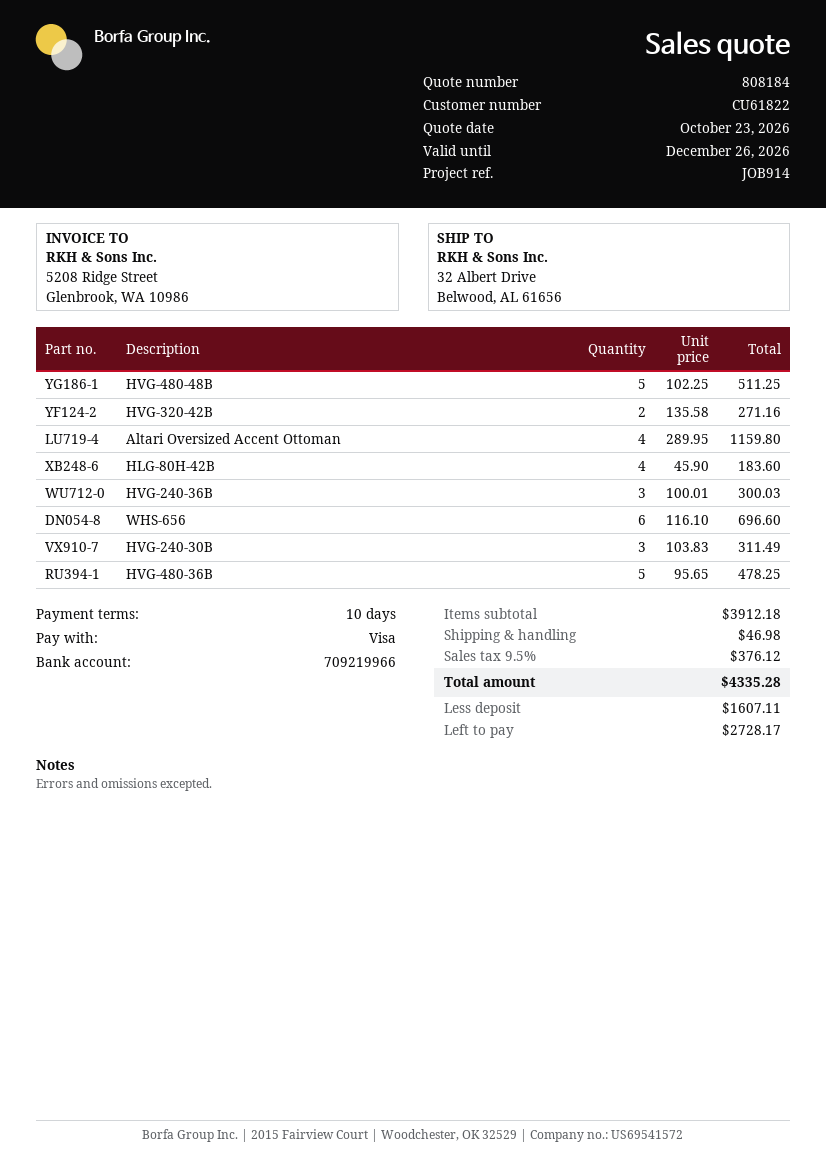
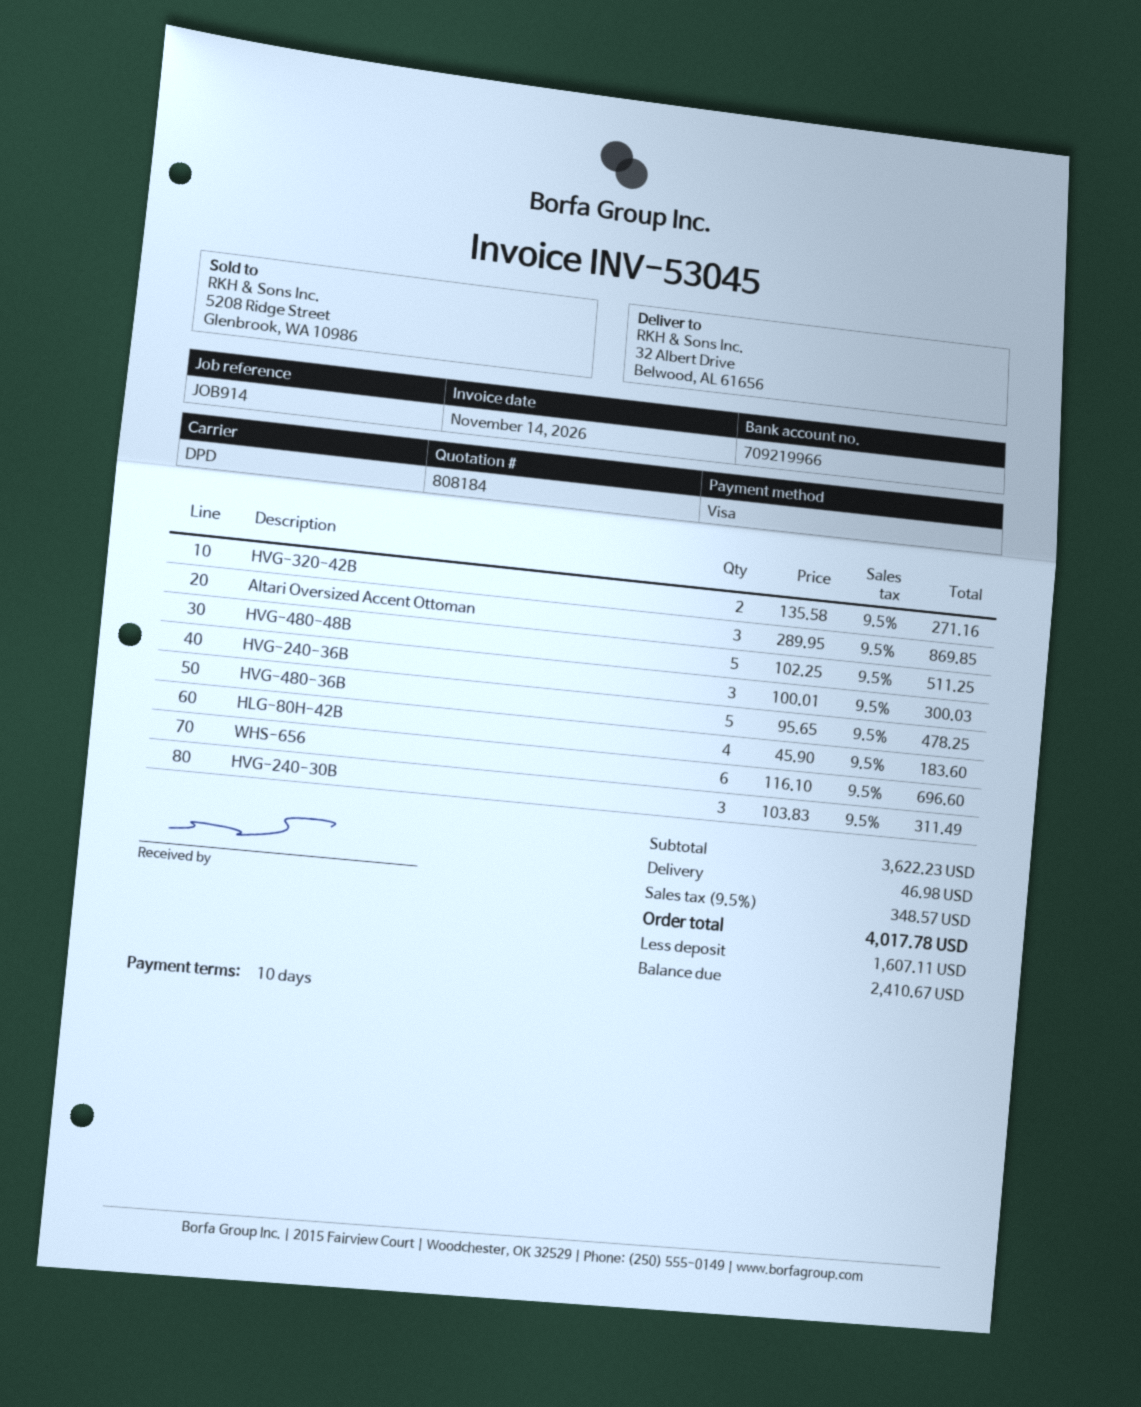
Altari Oversized Accent Ottoman: 4 x 289.95 = 1159.80 -> 3 x 289.95 = 869.85
subtotal: 3912.18 -> 3622.23
tax: 9.5% = 376.12 -> 9.5% = 348.57
total: 4335.28 -> 4017.78
balance: 2728.17 -> 2410.67

